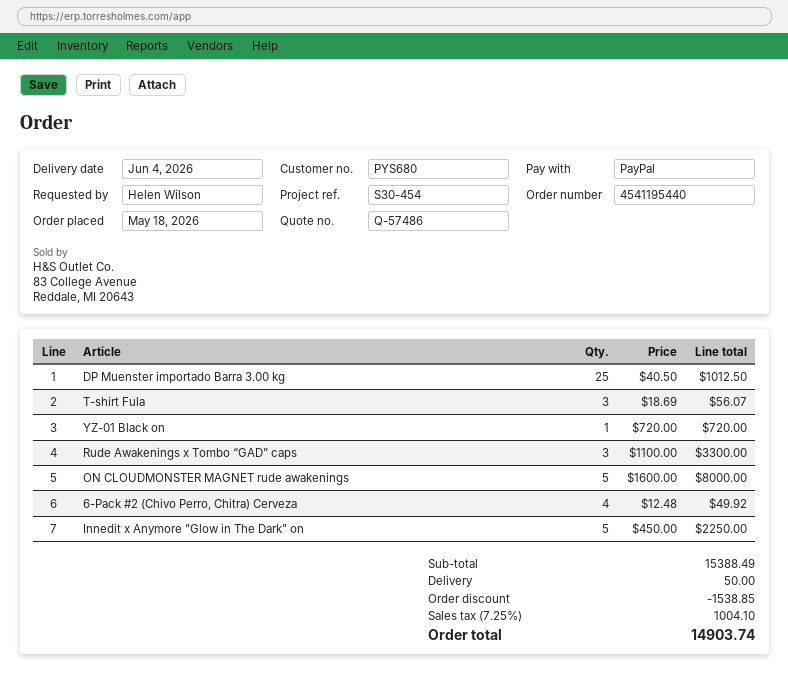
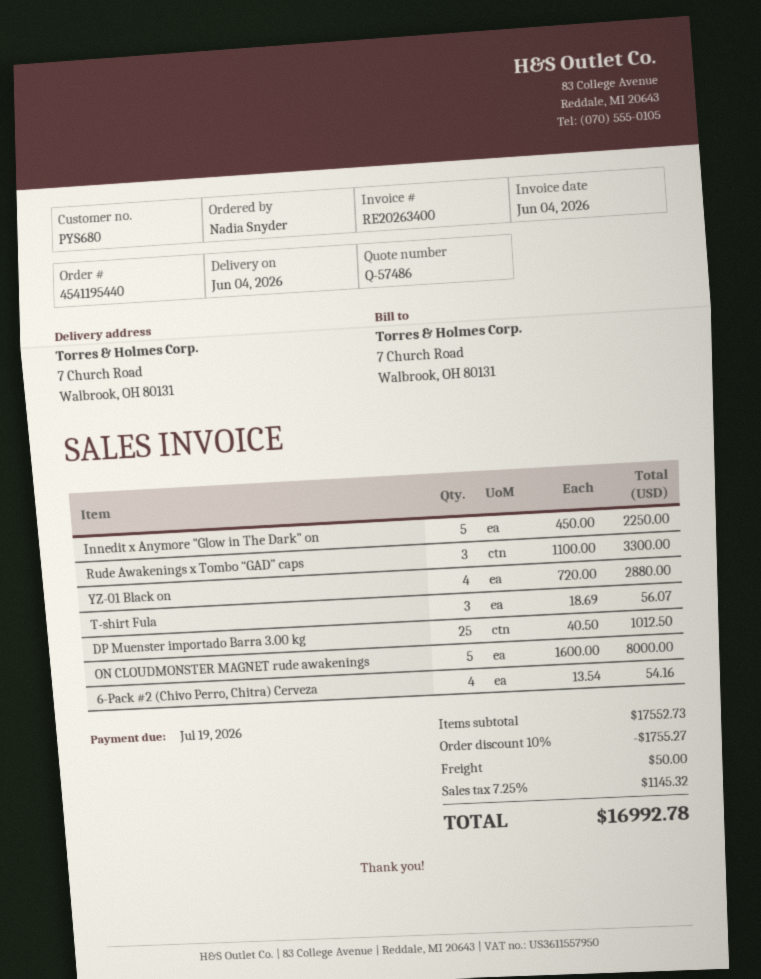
ordered by: Helen Wilson -> Nadia Snyder
YZ-01 Black on: 1 x 720.00 = 720.00 -> 4 x 720.00 = 2880.00
6-Pack #2 (Chivo Perro, Chitra) Cerveza: 4 x 12.48 = 49.92 -> 4 x 13.54 = 54.16
subtotal: 15388.49 -> 17552.73
discount: 1538.85 -> 1755.27
tax: 7.25% = 1004.10 -> 7.25% = 1145.32
total: 14903.74 -> 16992.78

